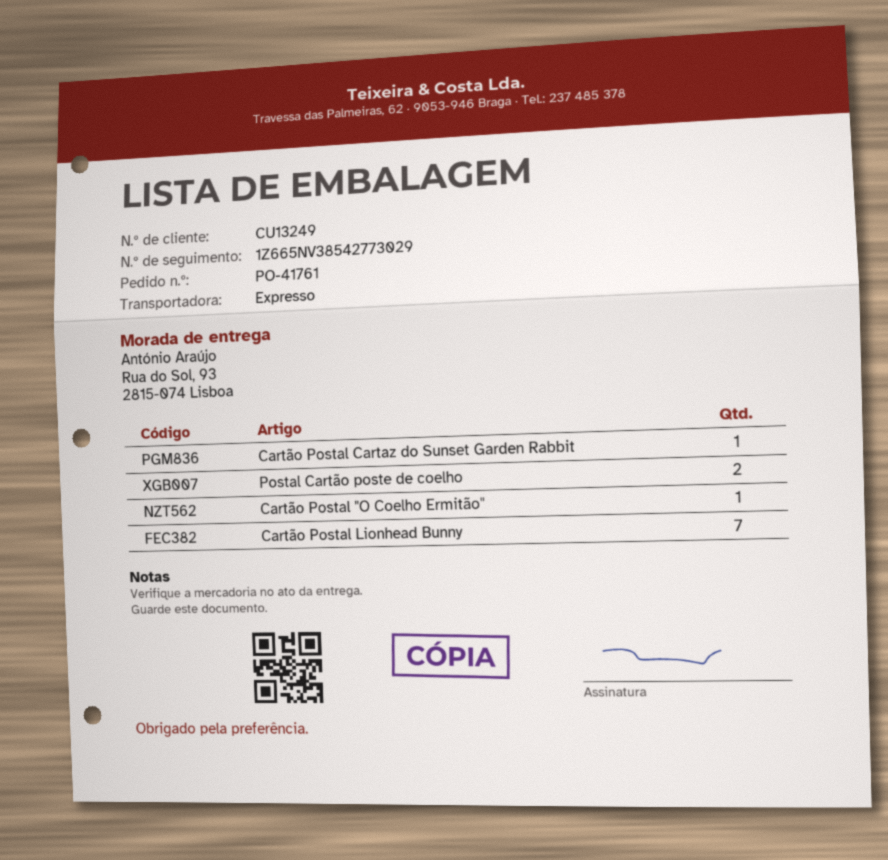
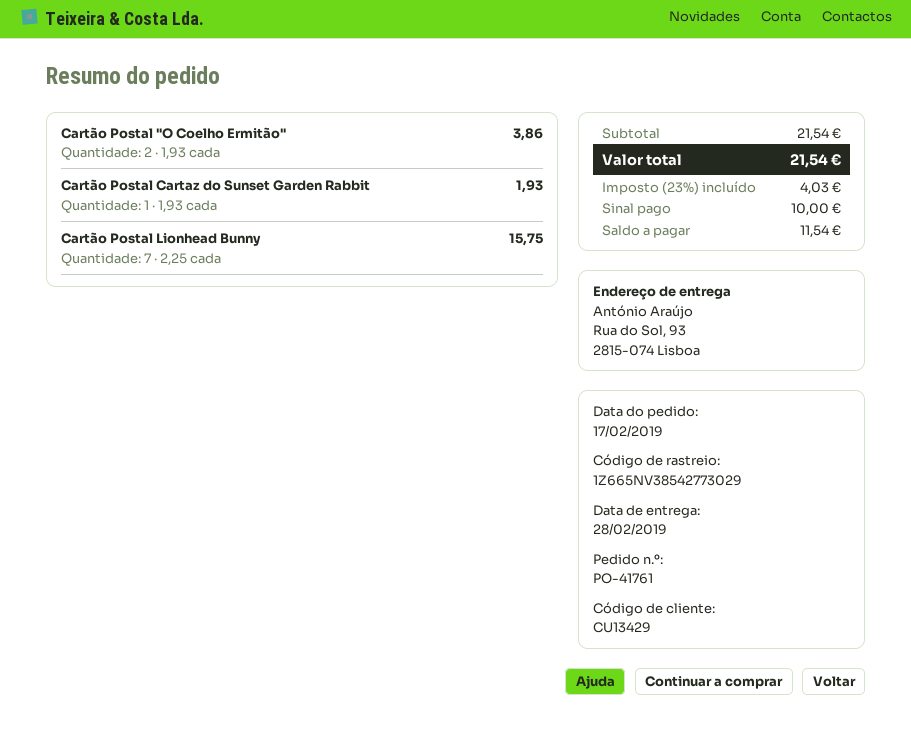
customer number: CU13249 -> CU13429
Postal Cartão poste de coelho: 2 -> none
Cartão Postal "O Coelho Ermitão": 1 -> 2

